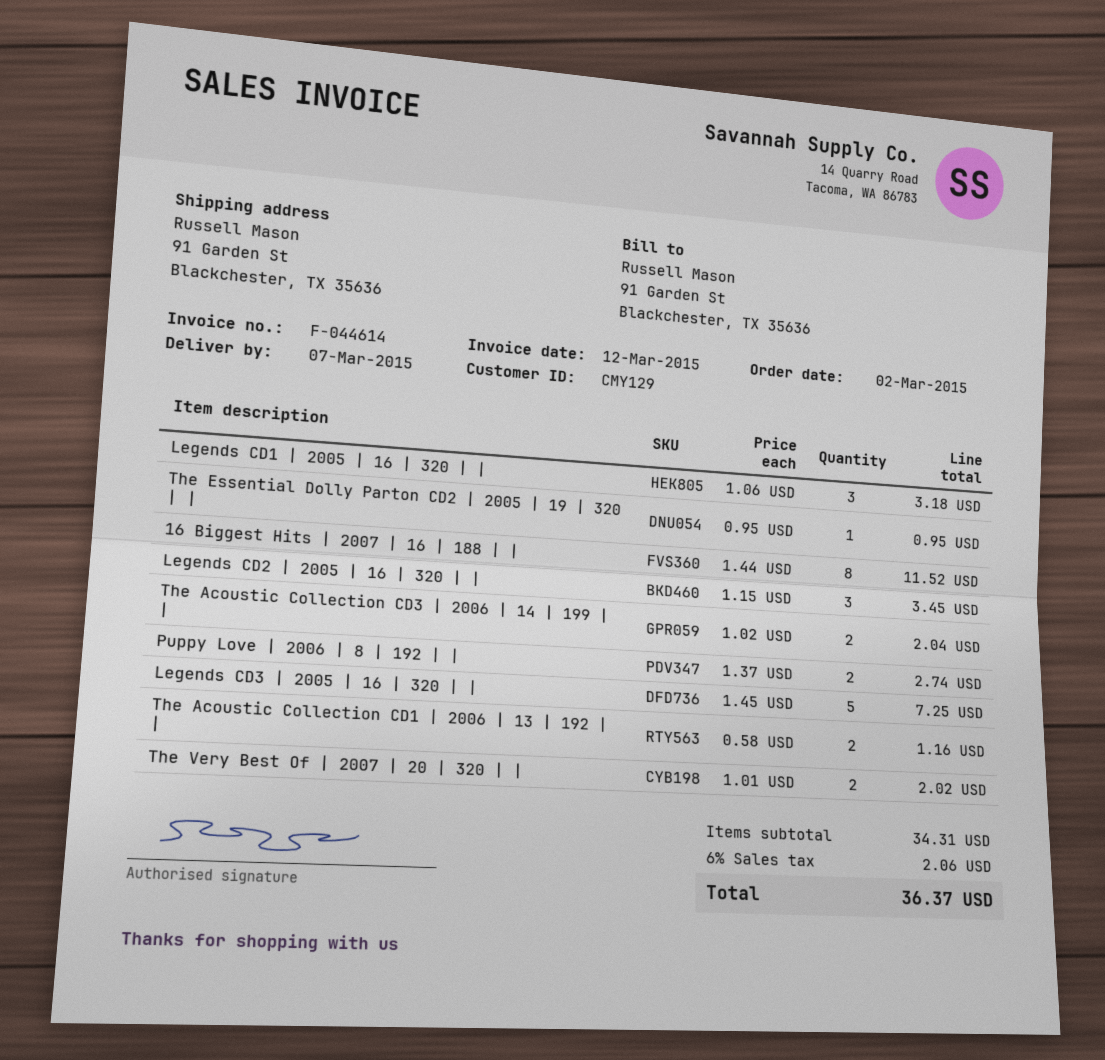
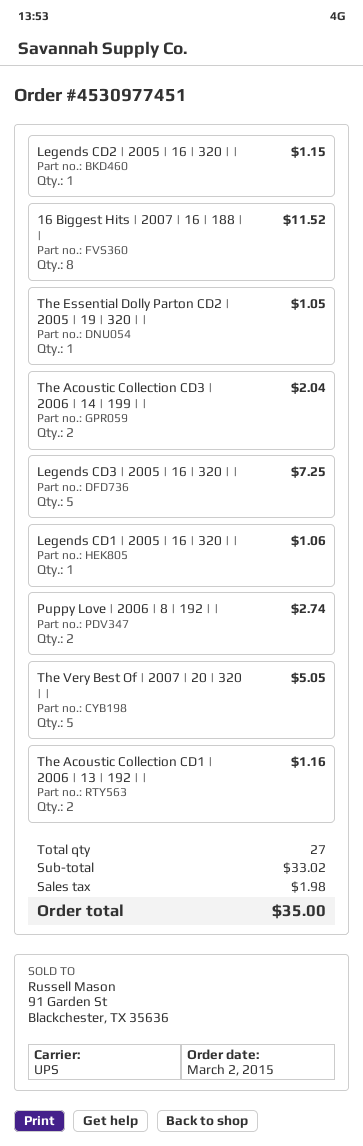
Legends CD1 | 2005 | 16 | 320 | |: 3 for 3.18 -> 1 for 1.06
The Essential Dolly Parton CD2 | 2005 | 19 | 320 | |: 1 for 0.95 -> 1 for 1.05
Legends CD2 | 2005 | 16 | 320 | |: 3 for 3.45 -> 1 for 1.15
The Very Best Of | 2007 | 20 | 320 | |: 2 for 2.02 -> 5 for 5.05
subtotal: 34.31 -> 33.02
tax: 2.06 -> 1.98
total: 36.37 -> 35.00

